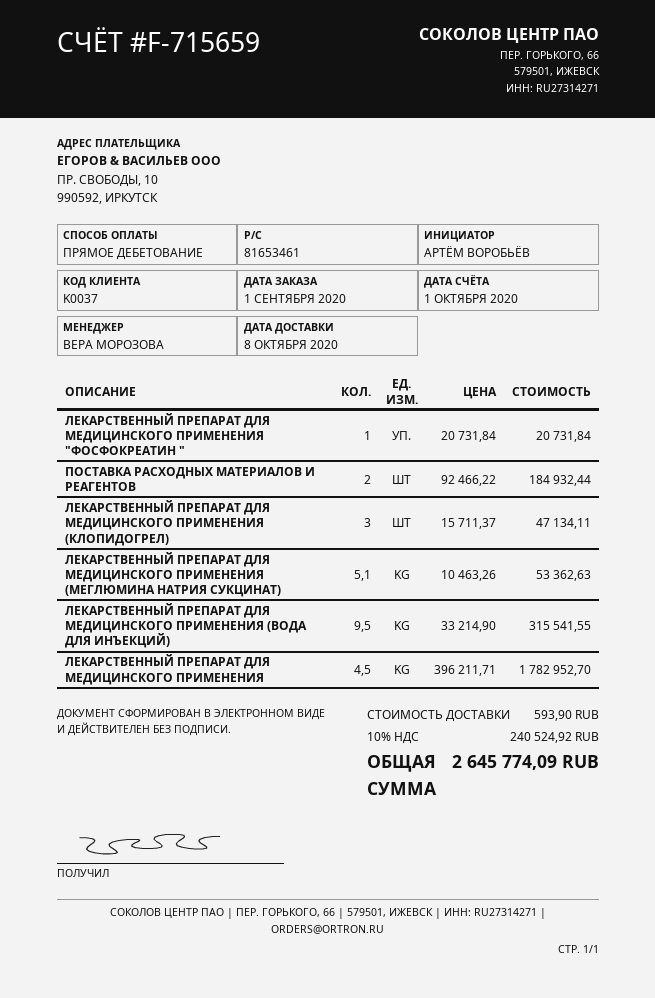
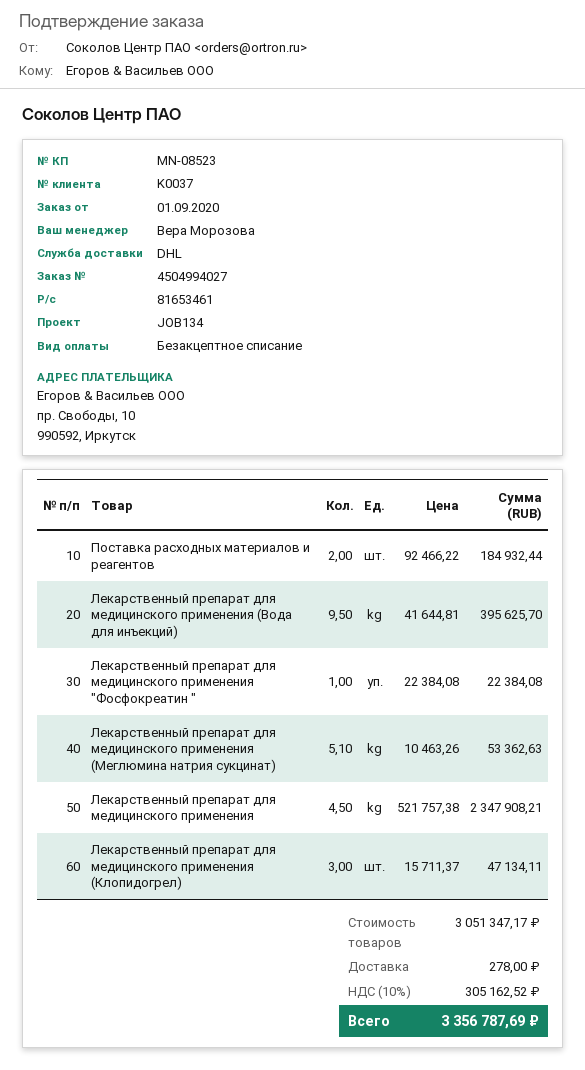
ЛЕКАРСТВЕННЫЙ ПРЕПАРАТ ДЛЯ МЕДИЦИНСКОГО ПРИМЕНЕНИЯ "ФОСФОКРЕАТИН ": 1 x 20731.84 = 20731.84 -> 1 x 22384.08 = 22384.08
ЛЕКАРСТВЕННЫЙ ПРЕПАРАТ ДЛЯ МЕДИЦИНСКОГО ПРИМЕНЕНИЯ (ВОДА ДЛЯ ИНЪЕКЦИЙ): 9.5 x 33214.90 = 315541.55 -> 9.5 x 41644.81 = 395625.70
ЛЕКАРСТВЕННЫЙ ПРЕПАРАТ ДЛЯ МЕДИЦИНСКОГО ПРИМЕНЕНИЯ: 4.5 x 396211.71 = 1782952.70 -> 4.5 x 521757.38 = 2347908.21
shipping: 593.90 -> 278.00
tax: 10% = 240524.92 -> 10% = 305162.52
total: 2645774.09 -> 3356787.69

